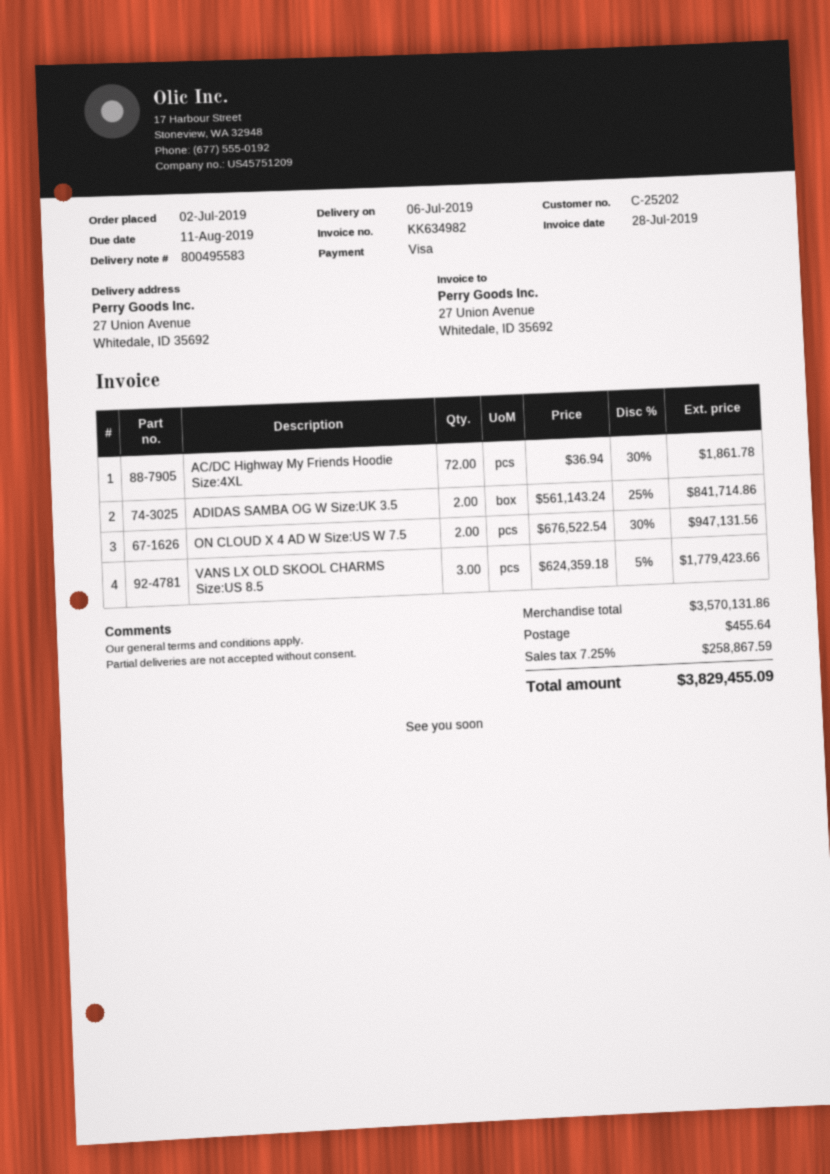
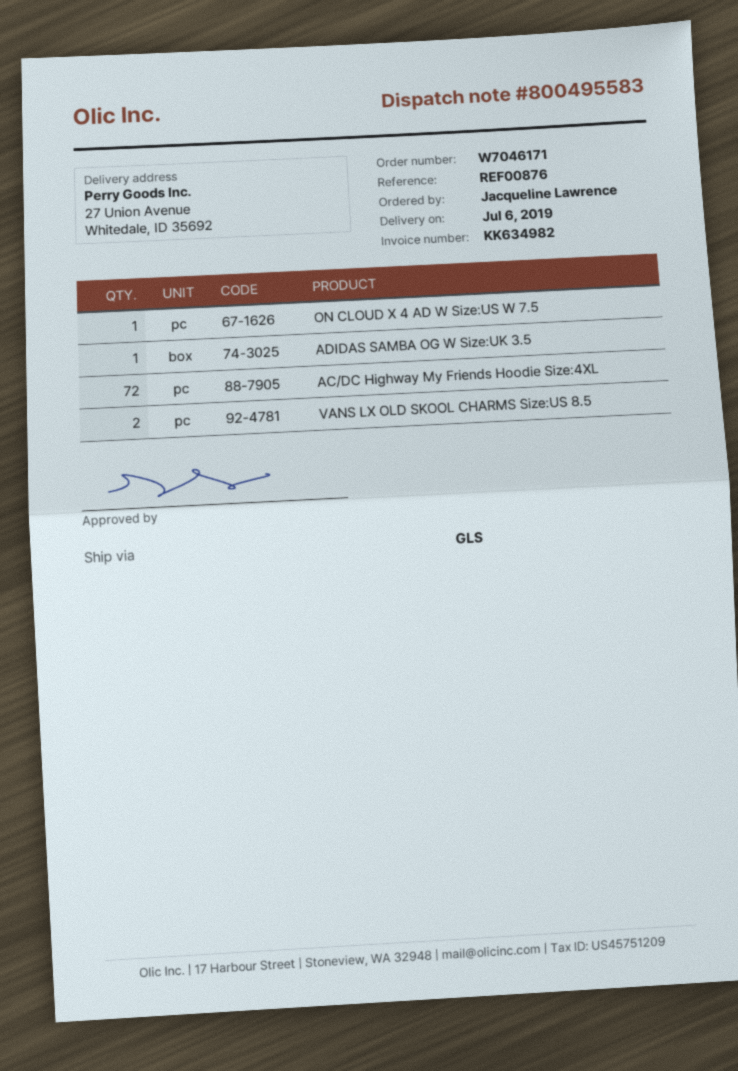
ADIDAS SAMBA OG W Size:UK 3.5: 2 -> 1
ON CLOUD X 4 AD W Size:US W 7.5: 2 -> 1
VANS LX OLD SKOOL CHARMS Size:US 8.5: 3 -> 2

